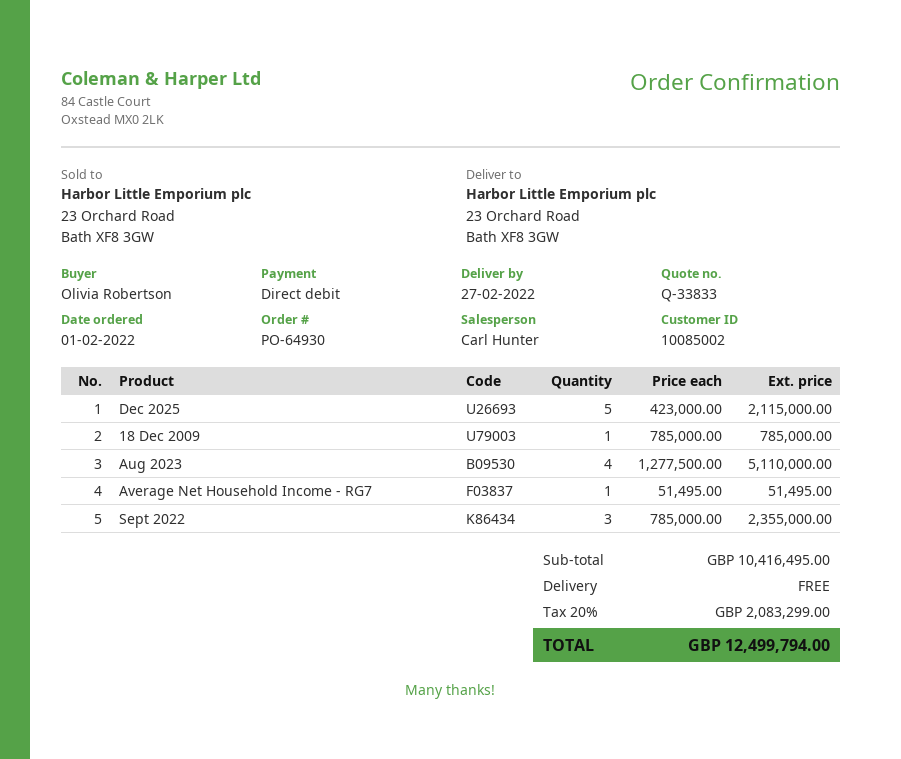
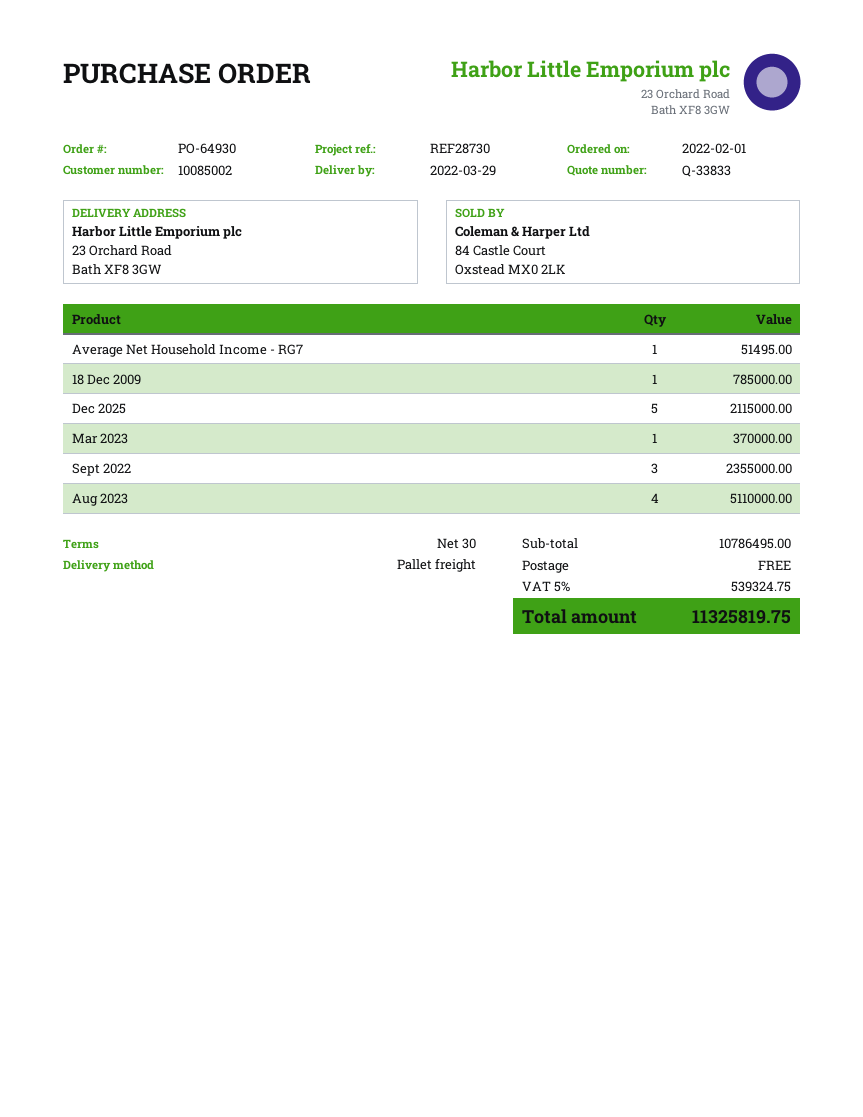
delivery date: 2022-02-27 -> 2022-03-29
Mar 2023: none -> 1 for 370000.00
subtotal: 10416495.00 -> 10786495.00
tax: 20% = 2083299.00 -> 5% = 539324.75
total: 12499794.00 -> 11325819.75

